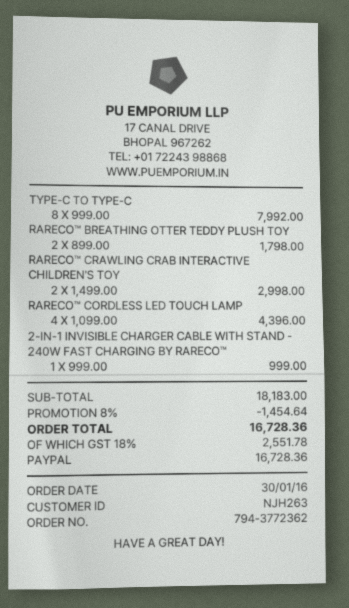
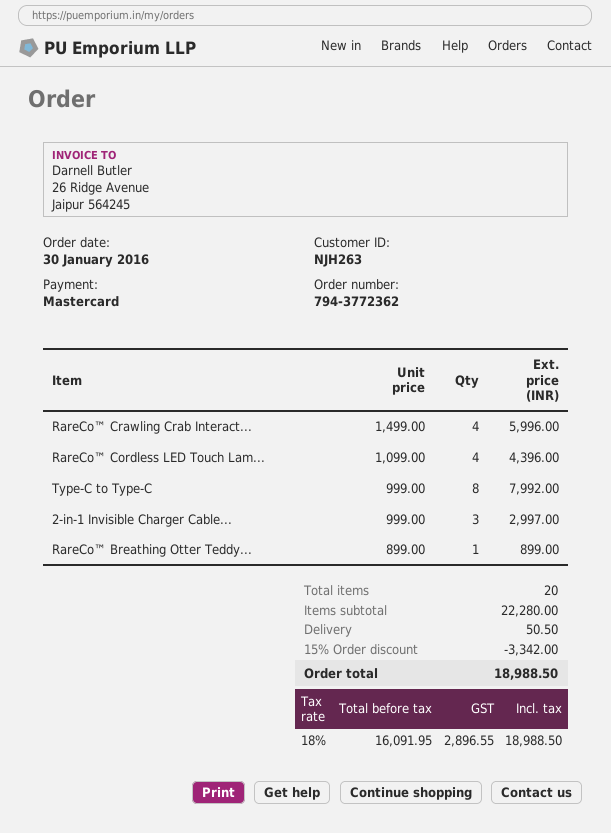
payment method: PayPal -> Mastercard
RARECO™ BREATHING OTTER TEDDY PLUSH TOY: 2 x 899.00 = 1798.00 -> 1 x 899.00 = 899.00
RARECO™ CRAWLING CRAB INTERACTIVE CHILDREN'S TOY: 2 x 1499.00 = 2998.00 -> 4 x 1499.00 = 5996.00
2-IN-1 INVISIBLE CHARGER CABLE WITH STAND - 240W FAST CHARGING BY RARECO™: 1 x 999.00 = 999.00 -> 3 x 999.00 = 2997.00
subtotal: 18183.00 -> 22280.00
discount: 8% = 1454.64 -> 15% = 3342.00
shipping: none -> 50.50
tax: 18% = 2551.78 -> 18% = 2896.55
total: 16728.36 -> 18988.50

